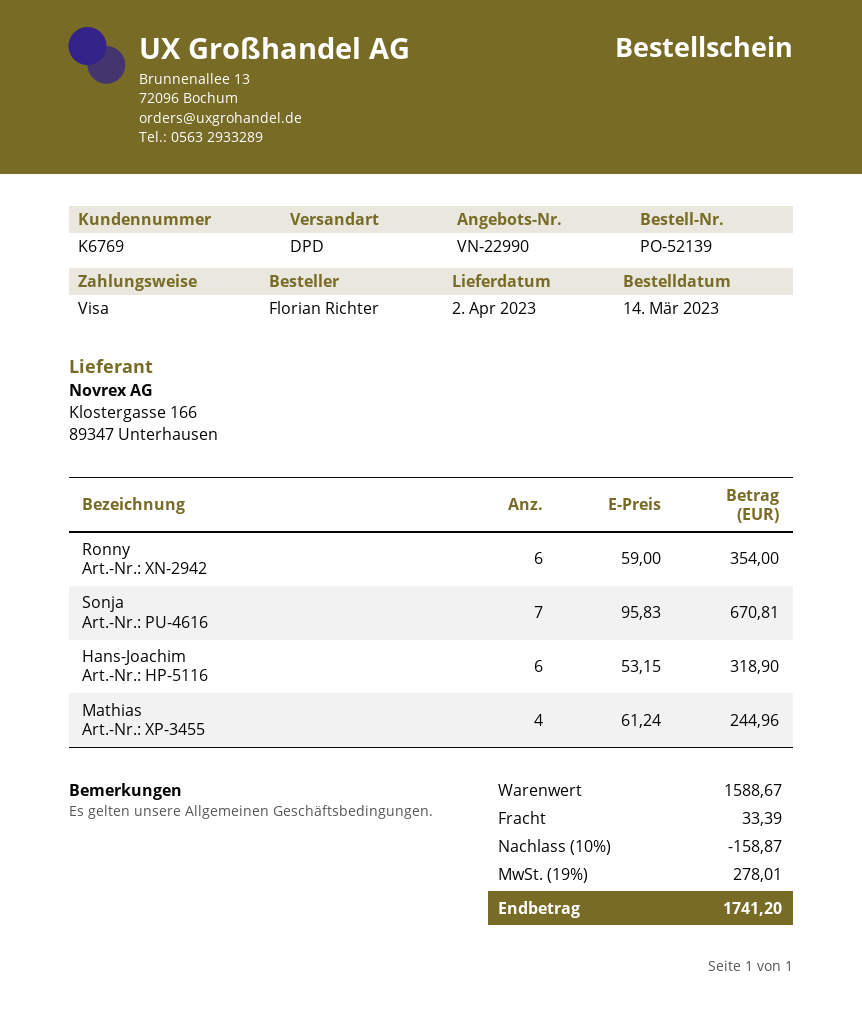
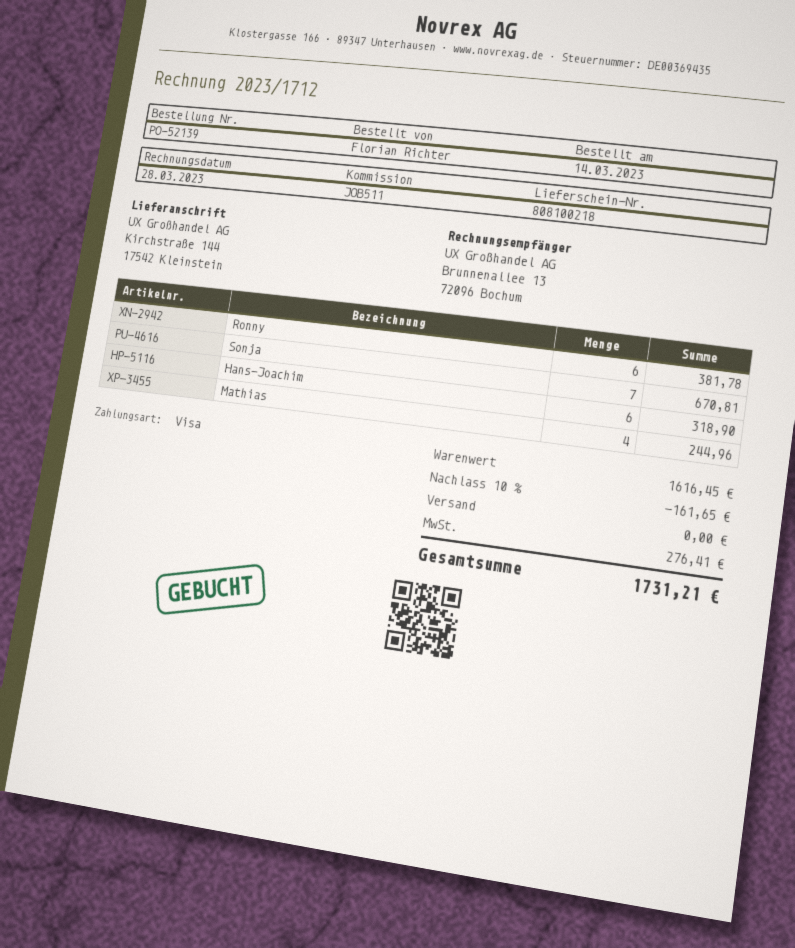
Ronny: 6 for 354.00 -> 6 for 381.78
subtotal: 1588.67 -> 1616.45
discount: 10% = 158.87 -> 10% = 161.65
shipping: 33.39 -> 0.00
tax: 278.01 -> 276.41
total: 1741.20 -> 1731.21

